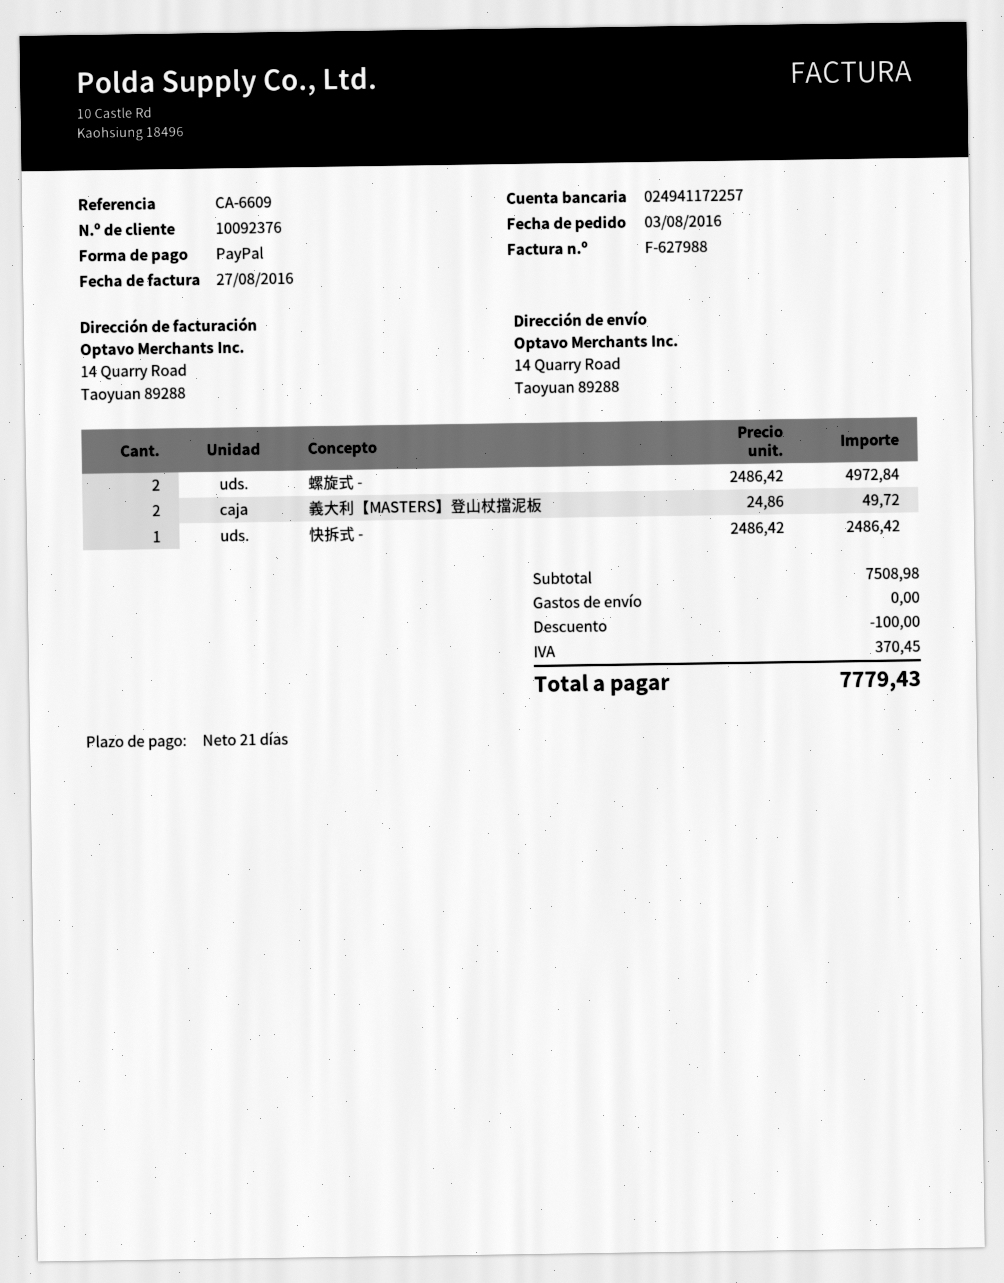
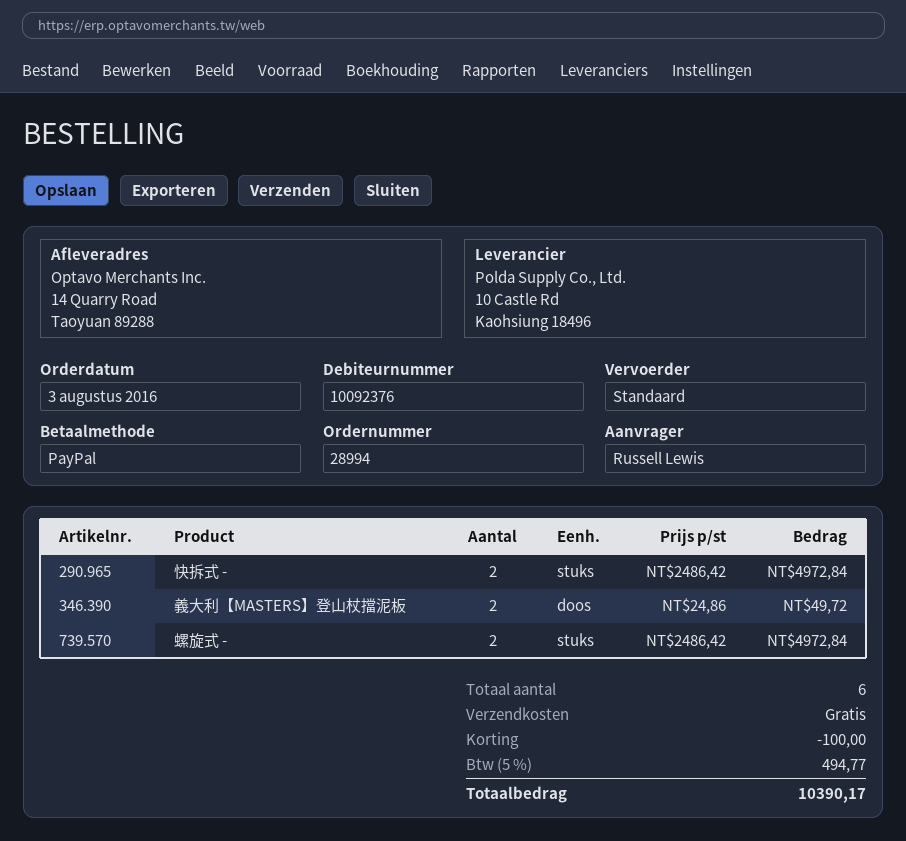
快拆式 -: 1 x 2486.42 = 2486.42 -> 2 x 2486.42 = 4972.84
tax: 370.45 -> 494.77
total: 7779.43 -> 10390.17

